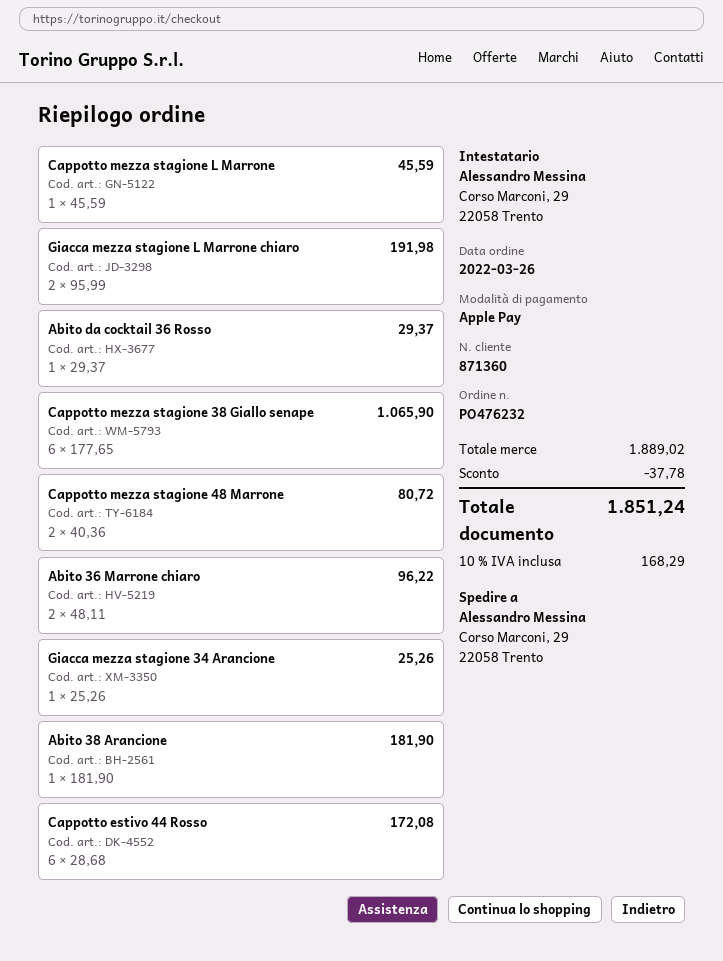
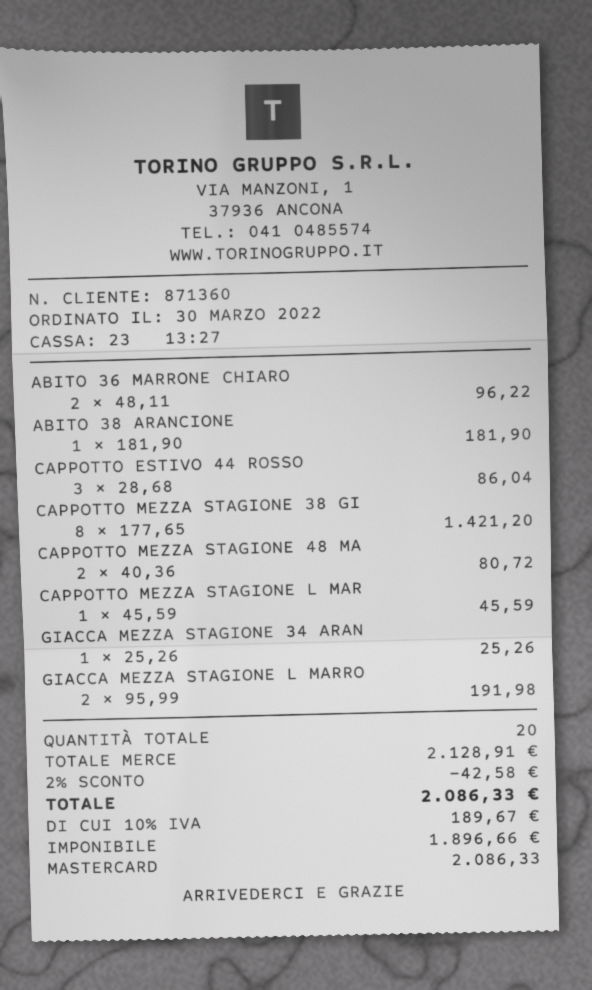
order date: 2022-03-26 -> 2022-03-30
payment method: Apple Pay -> Mastercard
Abito da cocktail 36 Rosso: 1 x 29.37 = 29.37 -> none
Cappotto mezza stagione 38 Giallo senape: 6 x 177.65 = 1065.90 -> 8 x 177.65 = 1421.20
Cappotto estivo 44 Rosso: 6 x 28.68 = 172.08 -> 3 x 28.68 = 86.04
subtotal: 1889.02 -> 2128.91
discount: 37.78 -> 42.58
tax: 10% = 168.29 -> 10% = 189.67
total: 1851.24 -> 2086.33

